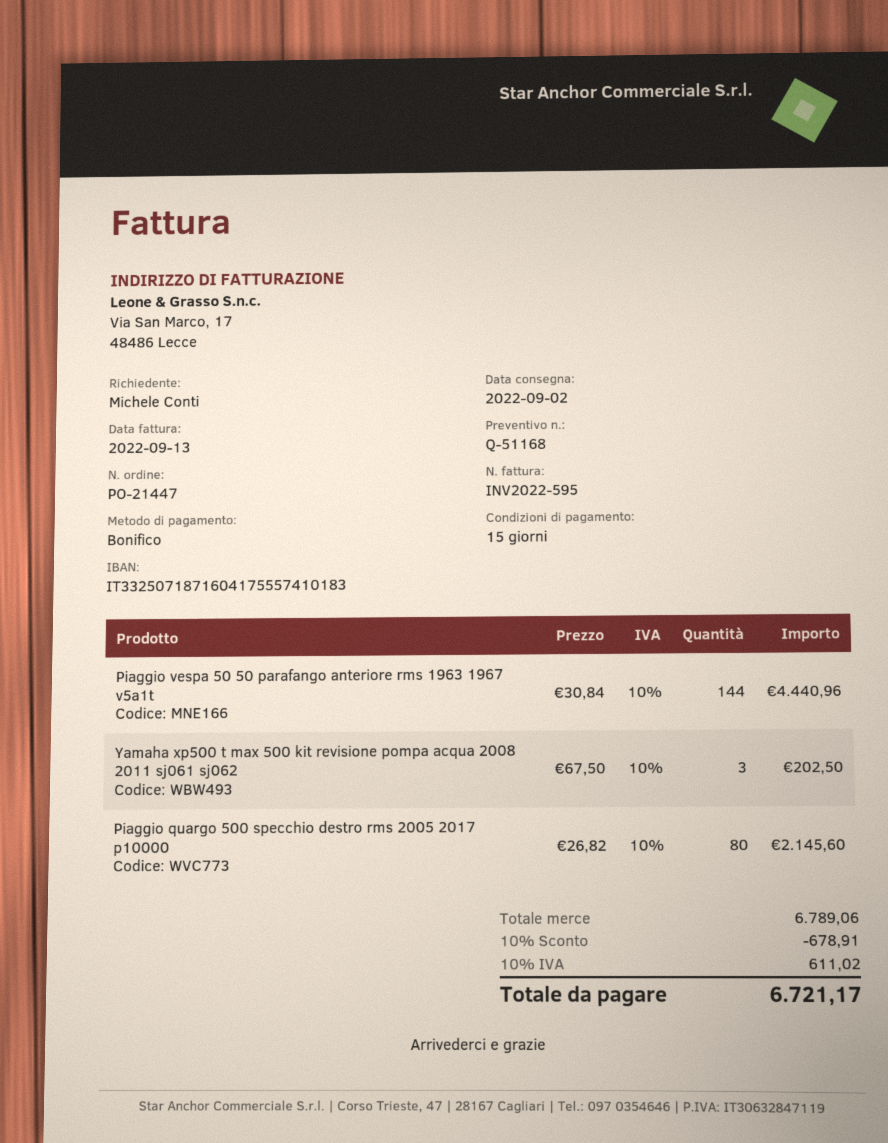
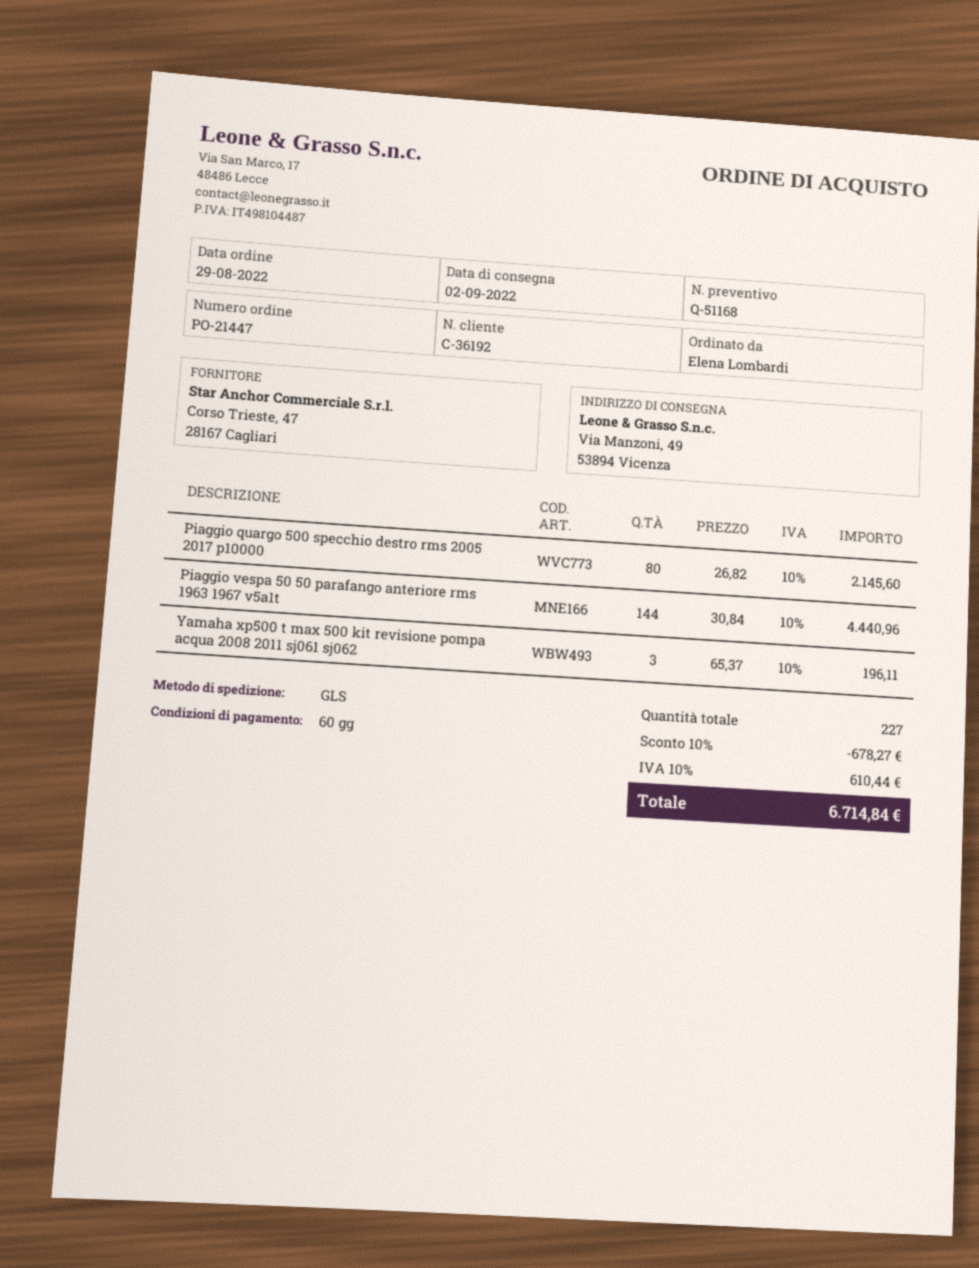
payment terms: 15 days -> 60 days
ordered by: Michele Conti -> Elena Lombardi
Yamaha xp500 t max 500 kit revisione pompa acqua 2008 2011 sj061 sj062: 3 x 67.50 = 202.50 -> 3 x 65.37 = 196.11
discount: 10% = 678.91 -> 10% = 678.27
tax: 10% = 611.02 -> 10% = 610.44
total: 6721.17 -> 6714.84

